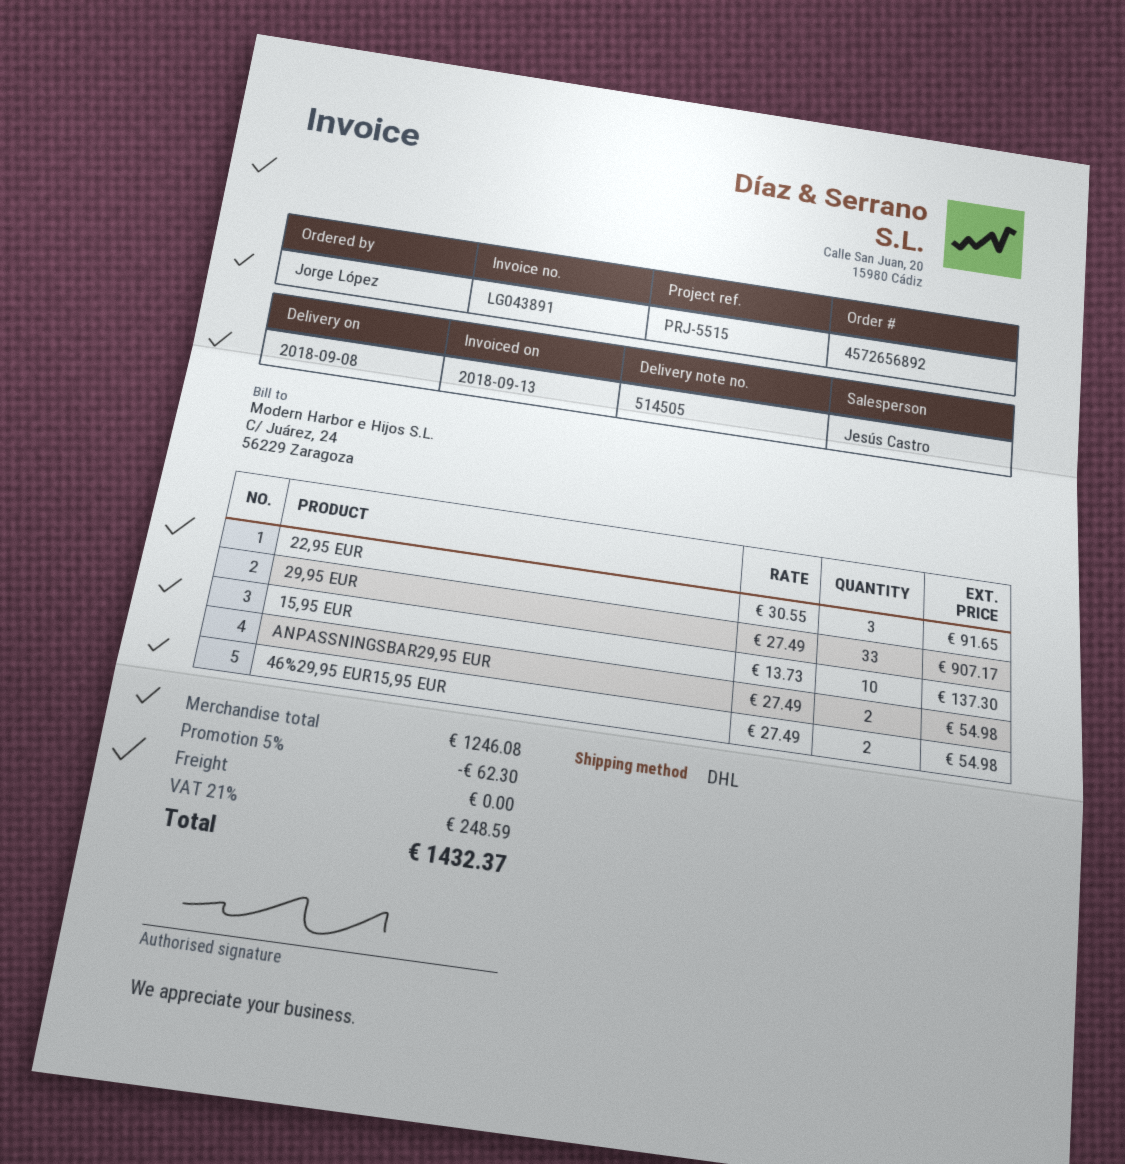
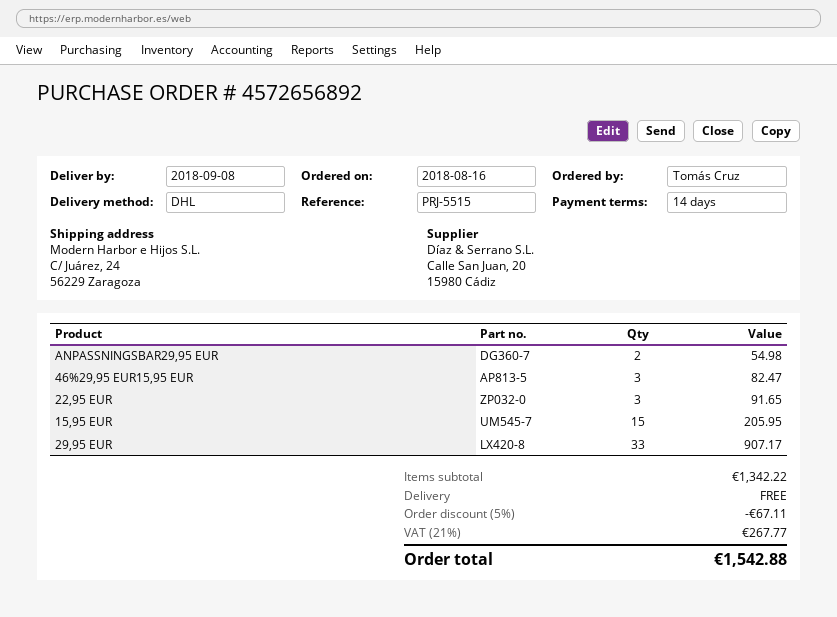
ordered by: Jorge López -> Tomás Cruz
15,95 EUR: 10 for 137.30 -> 15 for 205.95
46%29,95 EUR15,95 EUR: 2 for 54.98 -> 3 for 82.47
subtotal: 1246.08 -> 1342.22
discount: 5% = 62.30 -> 5% = 67.11
tax: 21% = 248.59 -> 21% = 267.77
total: 1432.37 -> 1542.88

